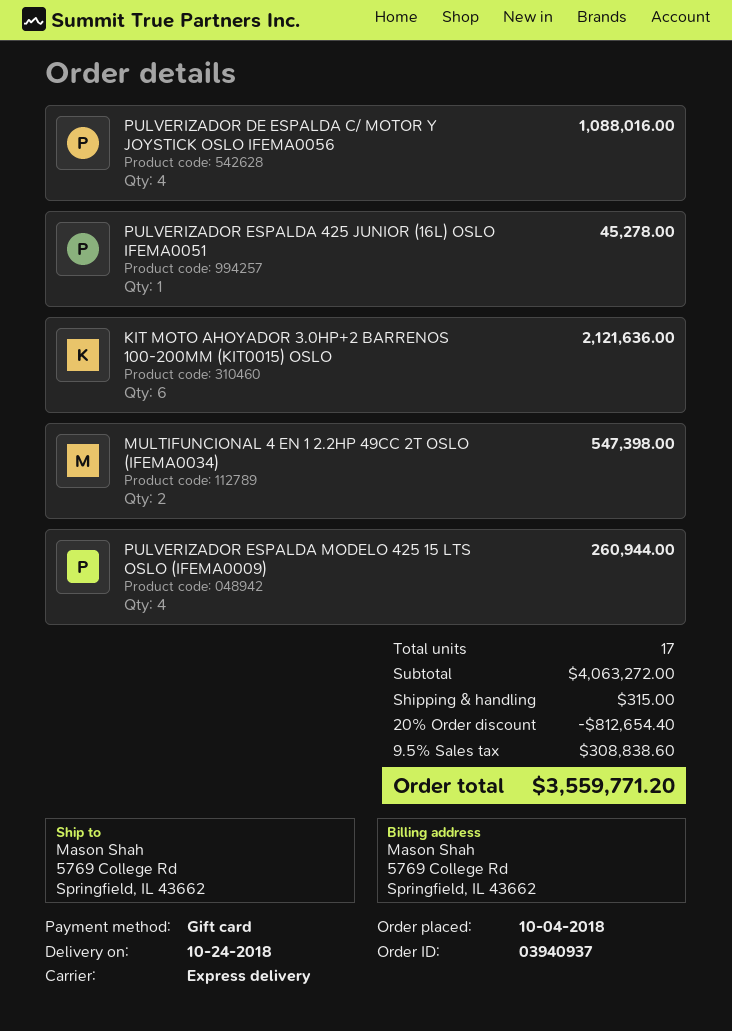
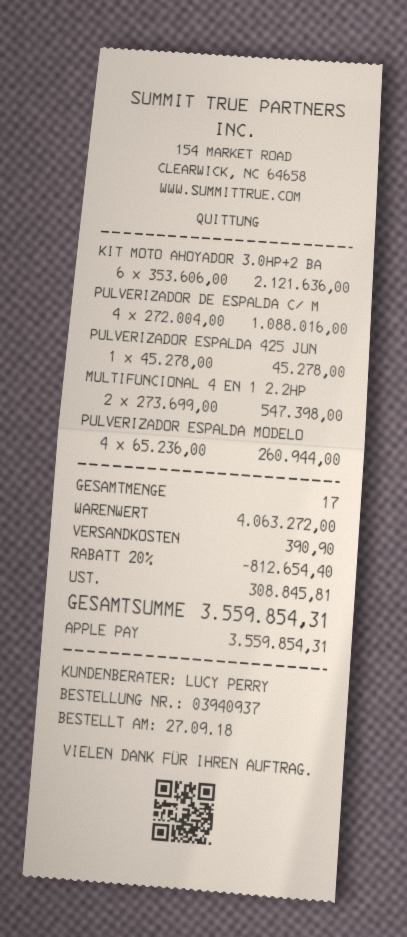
order date: 2018-10-04 -> 2018-09-27
payment method: gift card -> Apple Pay
shipping: 315.00 -> 390.90
tax: 308838.60 -> 308845.81
total: 3559771.20 -> 3559854.31

